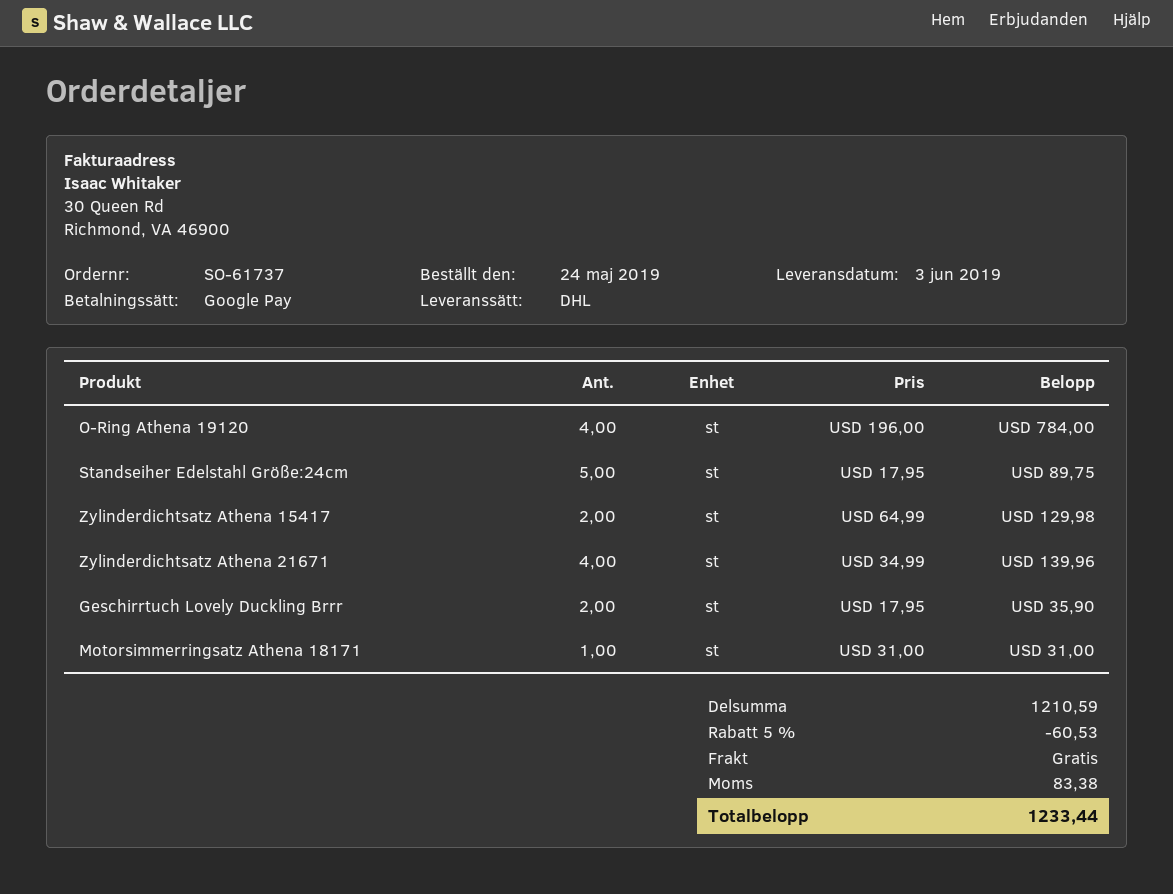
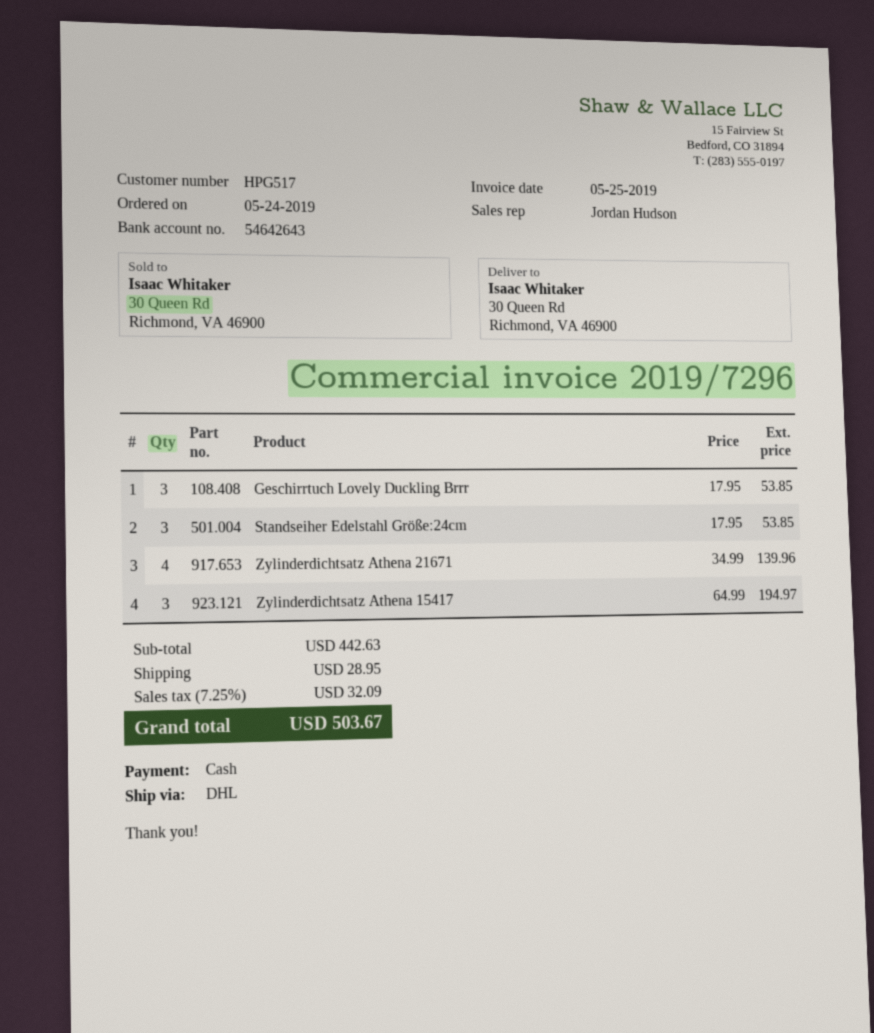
payment method: Google Pay -> cash
O-Ring Athena 19120: 4 x 196.00 = 784.00 -> none
Standseiher Edelstahl Größe:24cm: 5 x 17.95 = 89.75 -> 3 x 17.95 = 53.85
Zylinderdichtsatz Athena 15417: 2 x 64.99 = 129.98 -> 3 x 64.99 = 194.97
Geschirrtuch Lovely Duckling Brrr: 2 x 17.95 = 35.90 -> 3 x 17.95 = 53.85
Motorsimmerringsatz Athena 18171: 1 x 31.00 = 31.00 -> none
subtotal: 1210.59 -> 442.63
discount: 5% = 60.53 -> none
shipping: 0.00 -> 28.95
tax: 83.38 -> 32.09
total: 1233.44 -> 503.67

